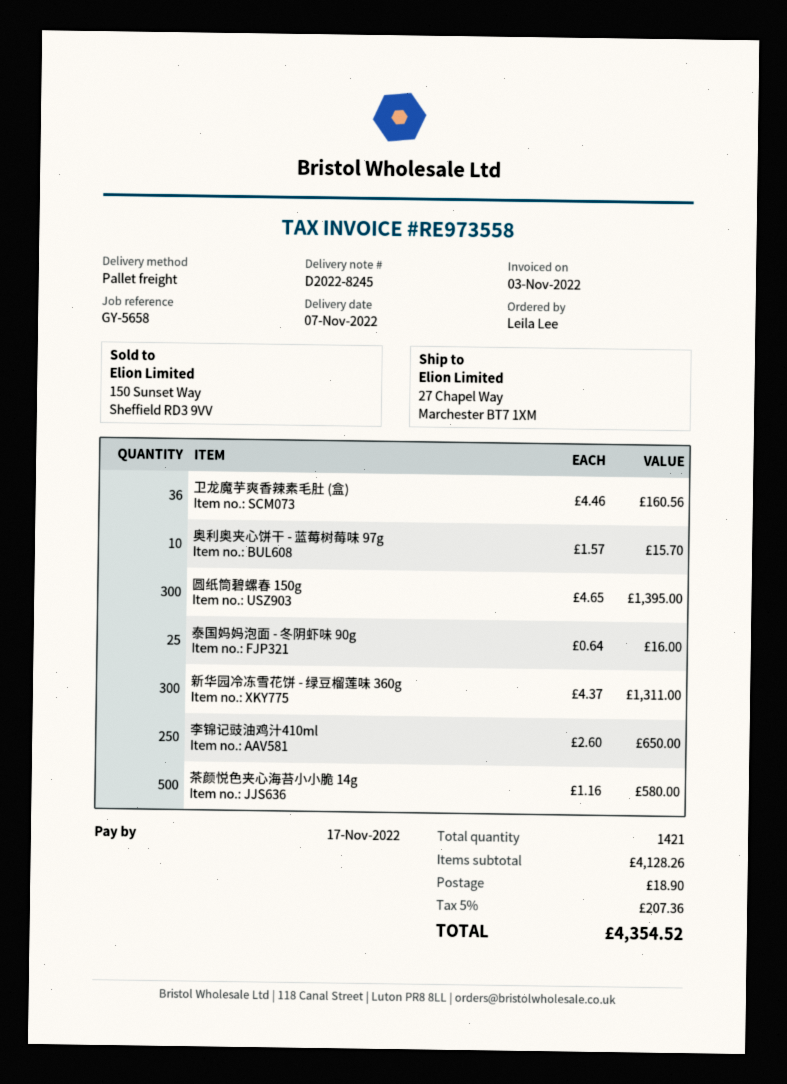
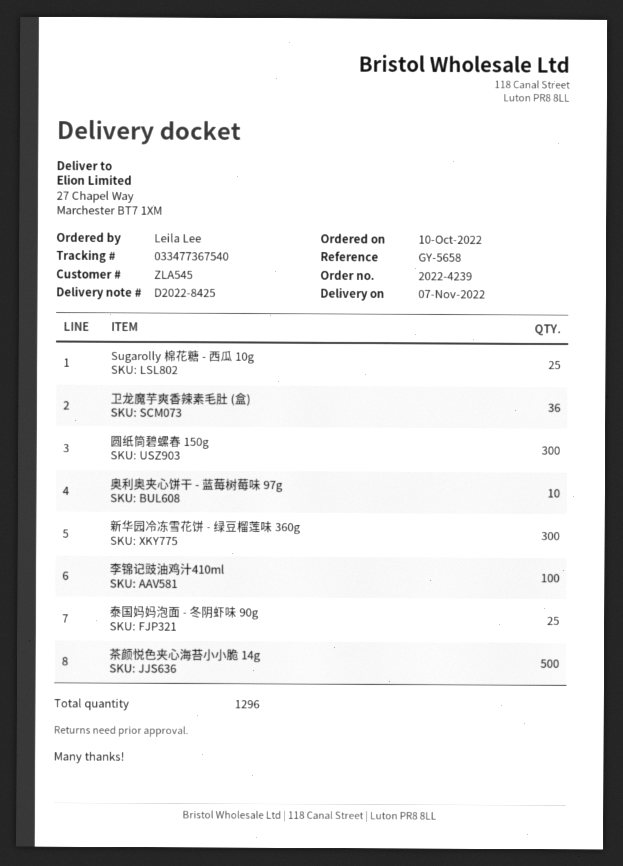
delivery note number: D2022-8245 -> D2022-8425
李锦记豉油鸡汁410ml: 250 -> 100
Sugarolly 棉花糖 - 西瓜 10g: none -> 25
total quantity: 1421 -> 1296

